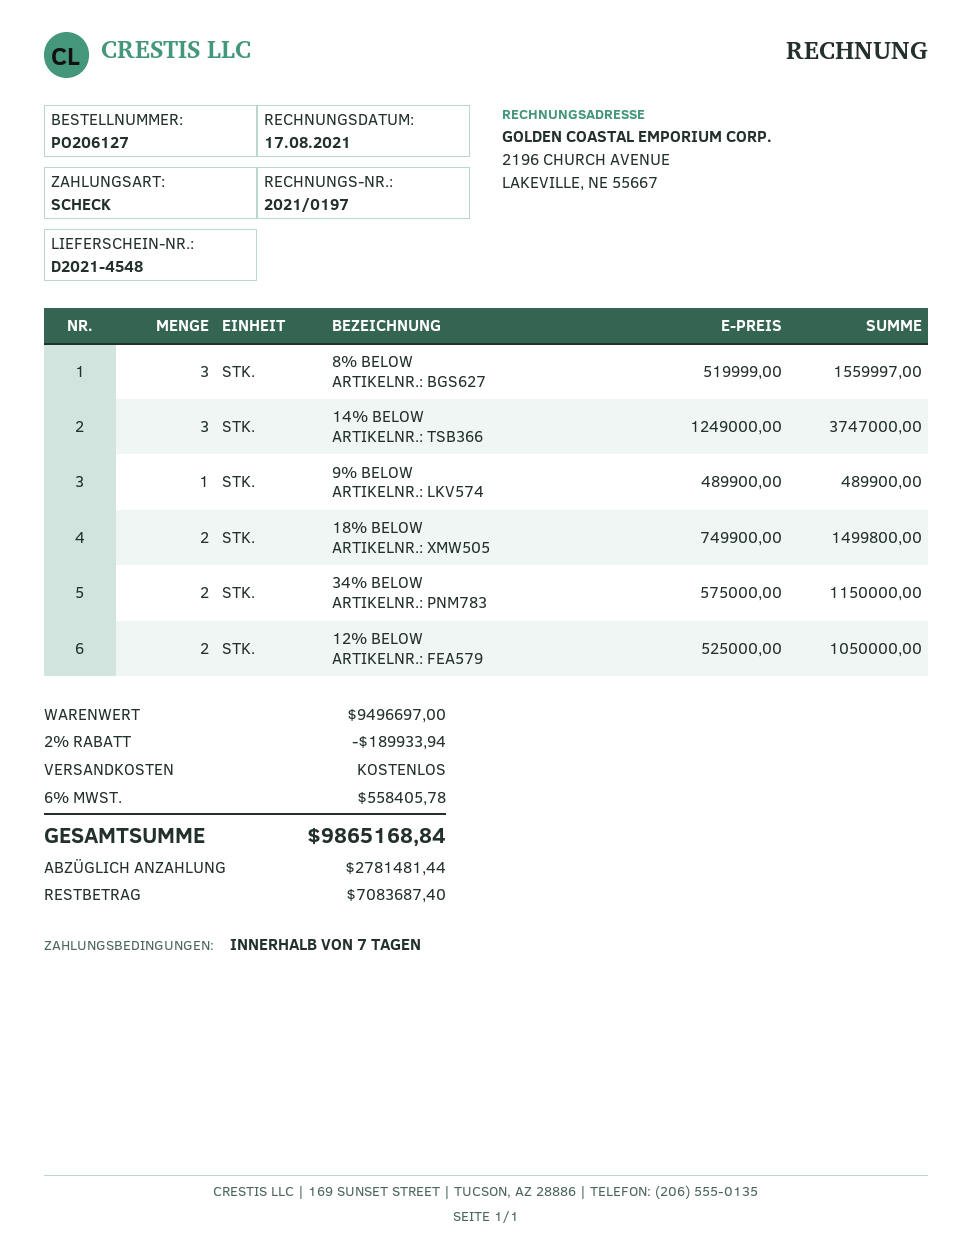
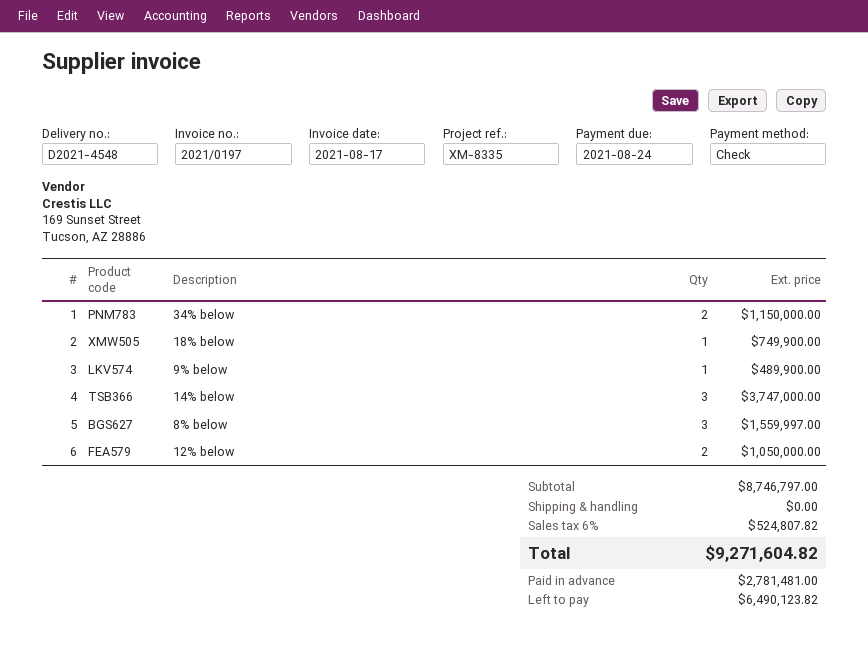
18% BELOW: 2 for 1499800.00 -> 1 for 749900.00
subtotal: 9496697.00 -> 8746797.00
discount: 2% = 189933.94 -> none
tax: 6% = 558405.78 -> 6% = 524807.82
total: 9865168.84 -> 9271604.82
deposit: 2781481.44 -> 2781481.00
balance: 7083687.40 -> 6490123.82

